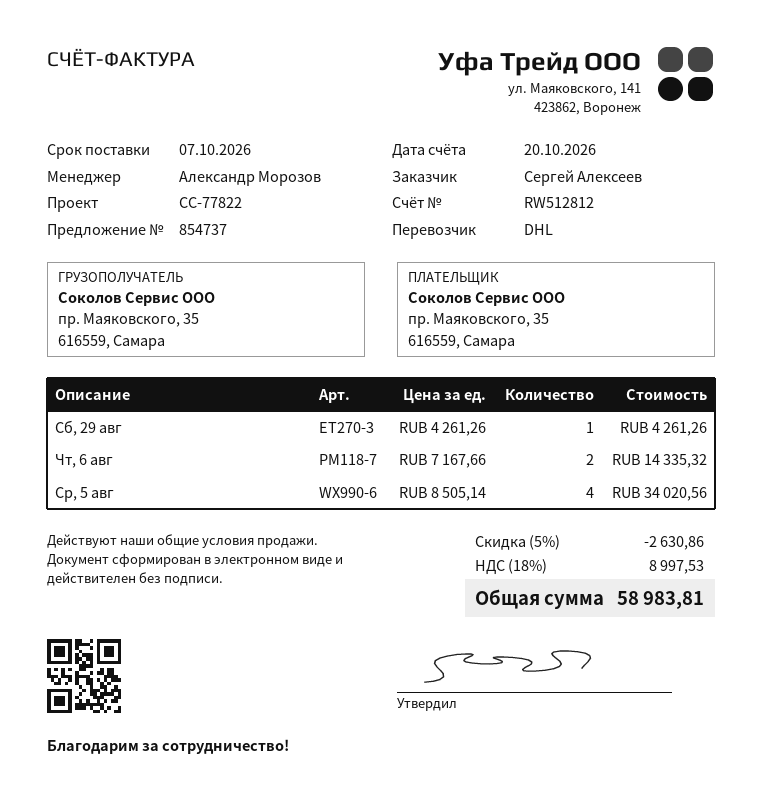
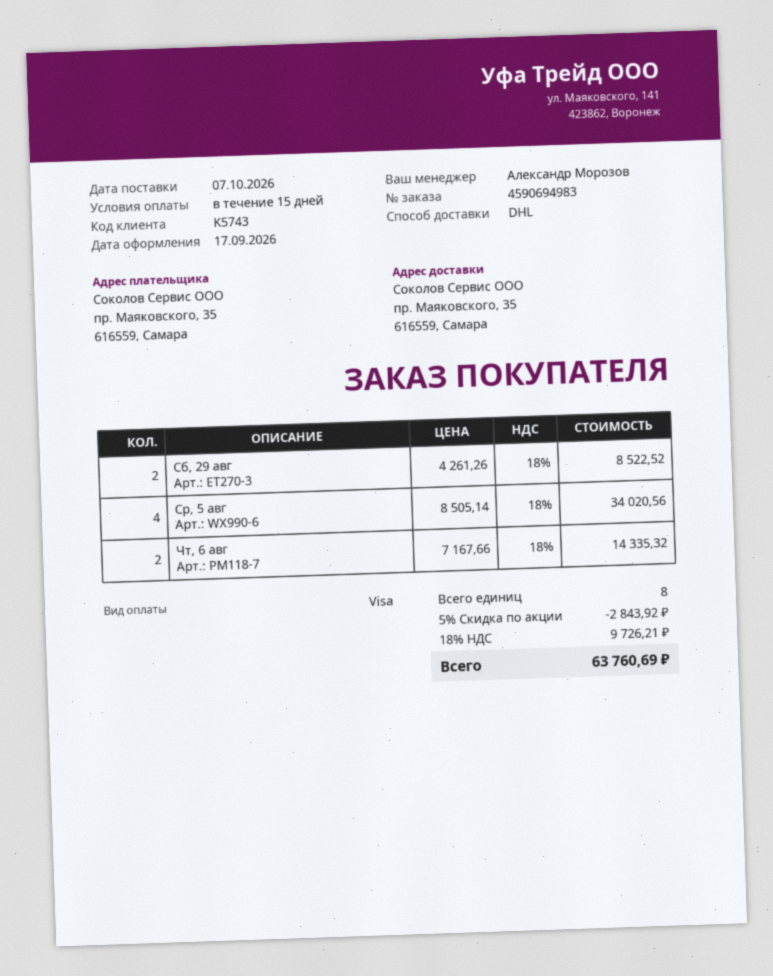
Сб, 29 авг: 1 x 4261.26 = 4261.26 -> 2 x 4261.26 = 8522.52
discount: 5% = 2630.86 -> 5% = 2843.92
tax: 18% = 8997.53 -> 18% = 9726.21
total: 58983.81 -> 63760.69

